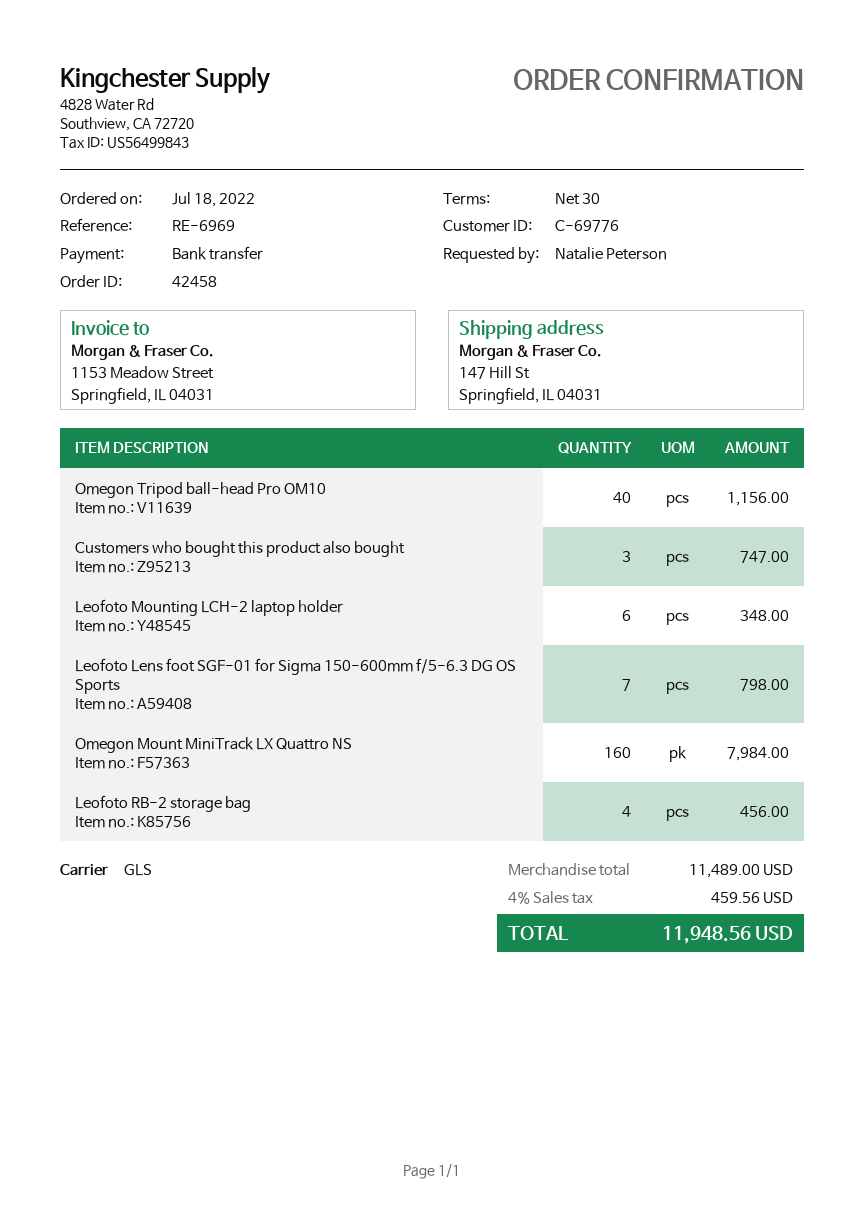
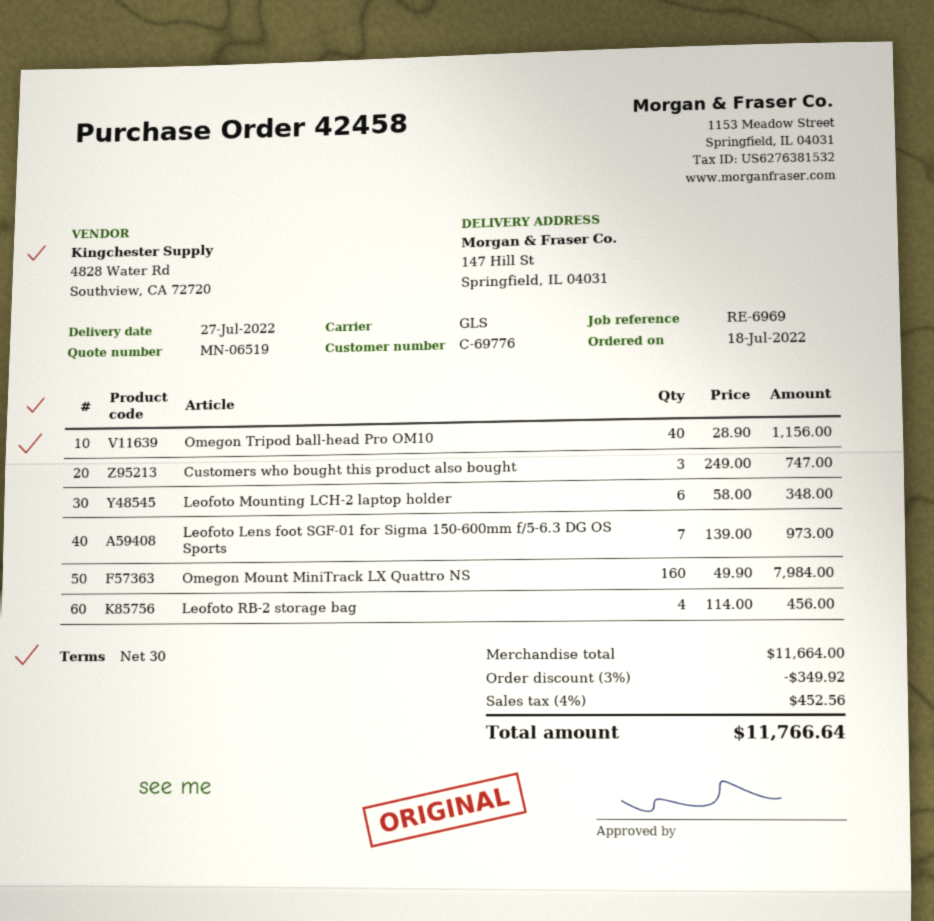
Leofoto Lens foot SGF-01 for Sigma 150-600mm f/5-6.3 DG OS Sports: 7 for 798.00 -> 7 for 973.00
subtotal: 11489.00 -> 11664.00
discount: none -> 3% = 349.92
tax: 4% = 459.56 -> 4% = 452.56
total: 11948.56 -> 11766.64

